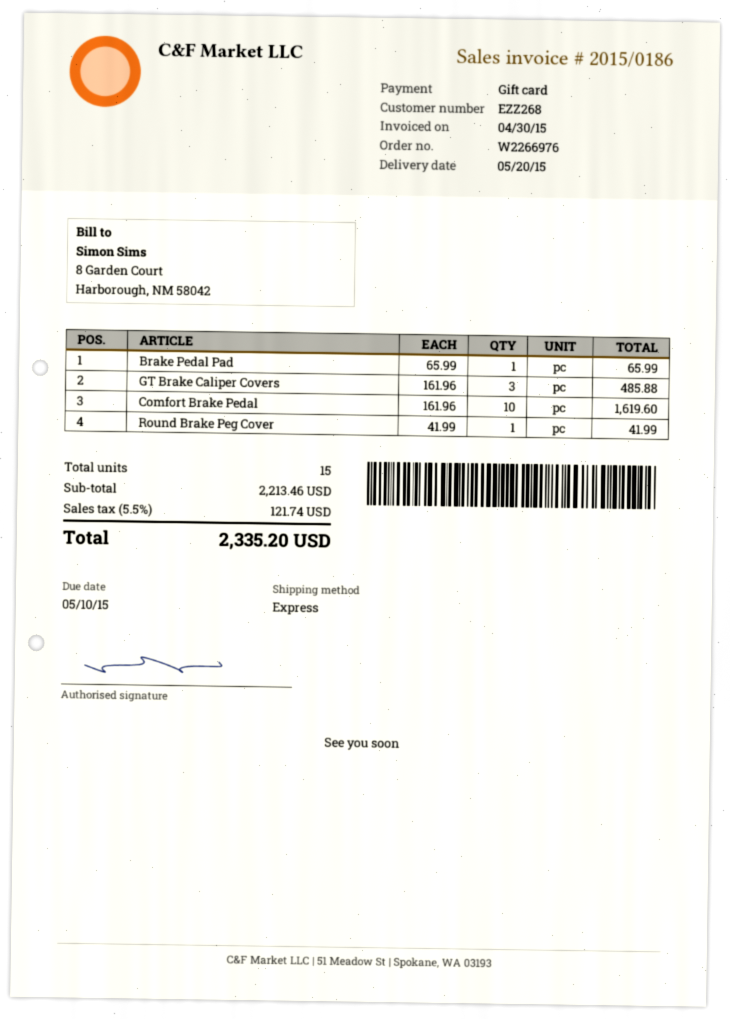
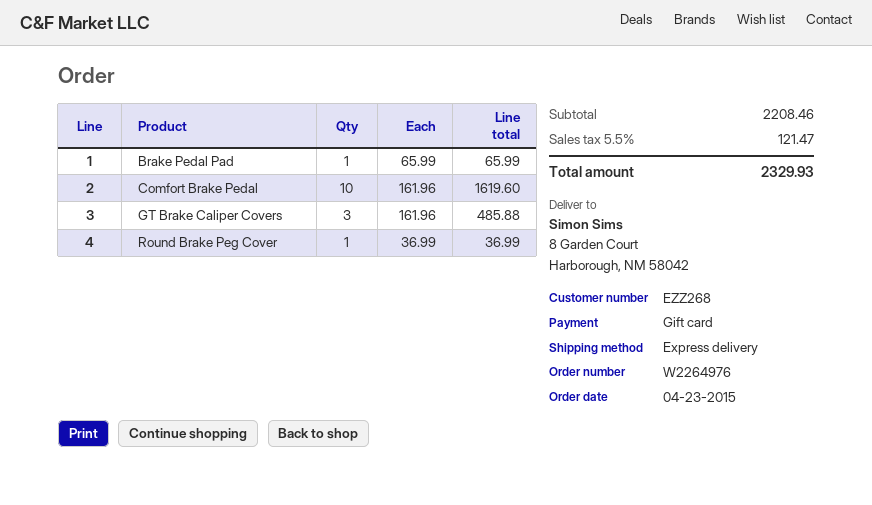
order number: W2266976 -> W2264976
Round Brake Peg Cover: 1 x 41.99 = 41.99 -> 1 x 36.99 = 36.99
subtotal: 2213.46 -> 2208.46
tax: 5.5% = 121.74 -> 5.5% = 121.47
total: 2335.20 -> 2329.93

